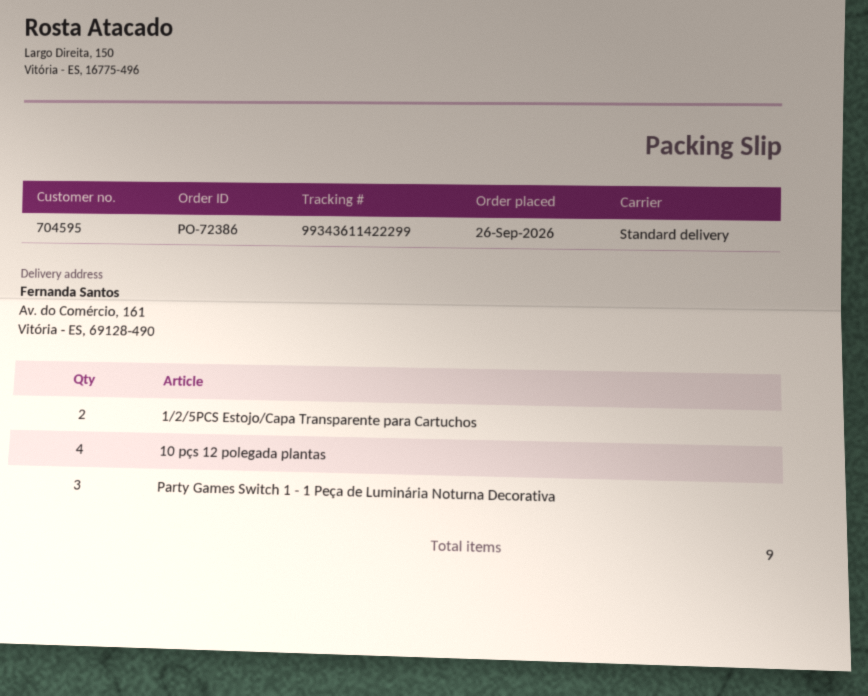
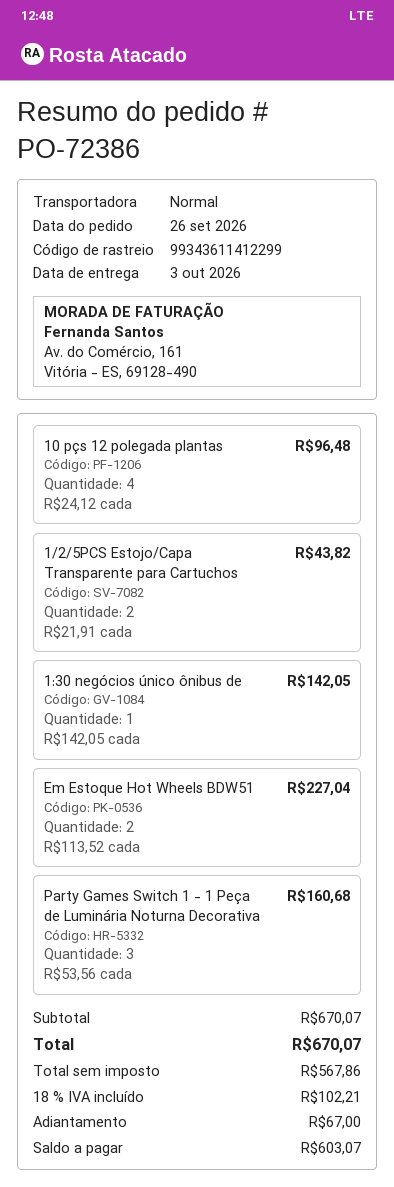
tracking number: 99343611422299 -> 99343611412299
1:30 negócios único ônibus de: none -> 1
Em Estoque Hot Wheels BDW51: none -> 2

